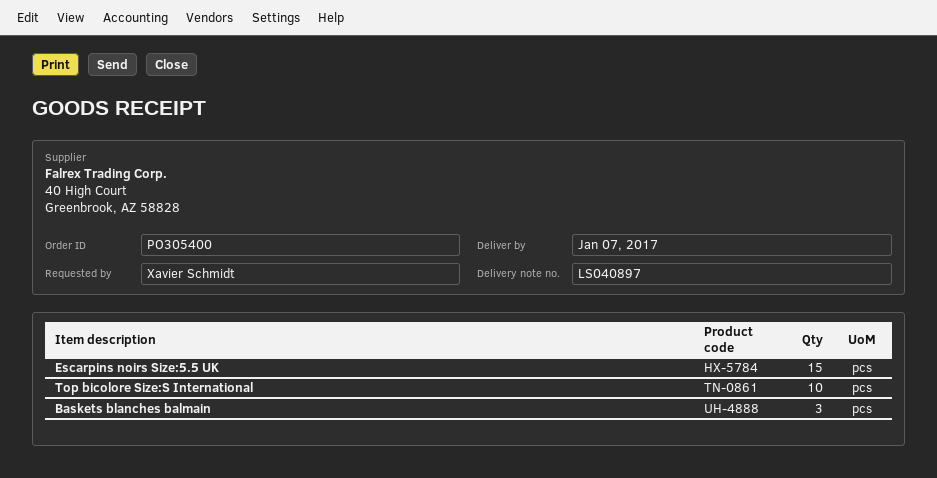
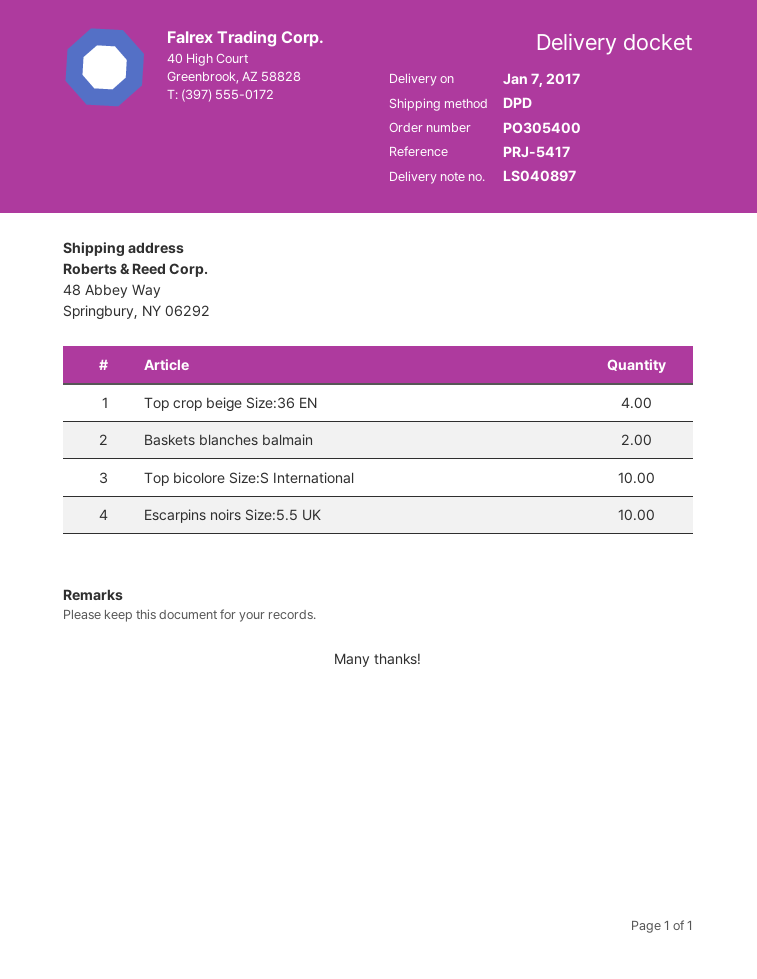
Escarpins noirs Size:5.5 UK: 15 -> 10
Baskets blanches balmain: 3 -> 2
Top crop beige Size:36 EN: none -> 4

